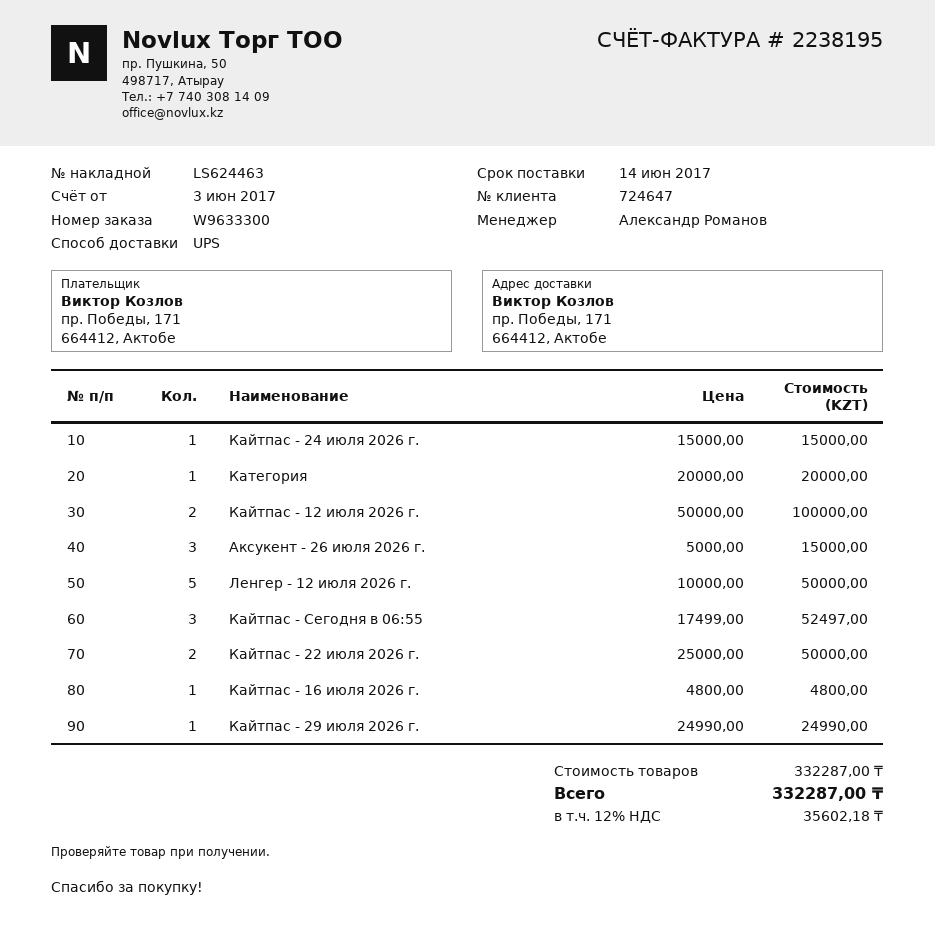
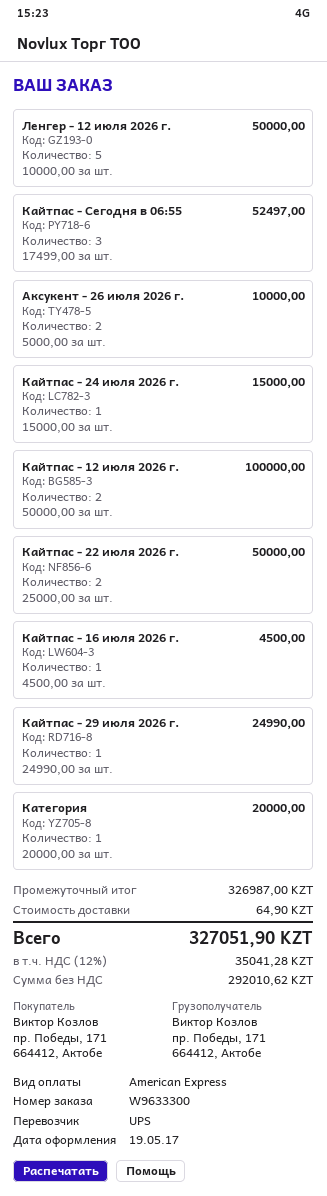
Аксукент - 26 июля 2026 г.: 3 x 5000.00 = 15000.00 -> 2 x 5000.00 = 10000.00
Кайтпас - 16 июля 2026 г.: 1 x 4800.00 = 4800.00 -> 1 x 4500.00 = 4500.00
subtotal: 332287.00 -> 326987.00
shipping: none -> 64.90
tax: 12% = 35602.18 -> 12% = 35041.28
total: 332287.00 -> 327051.90

